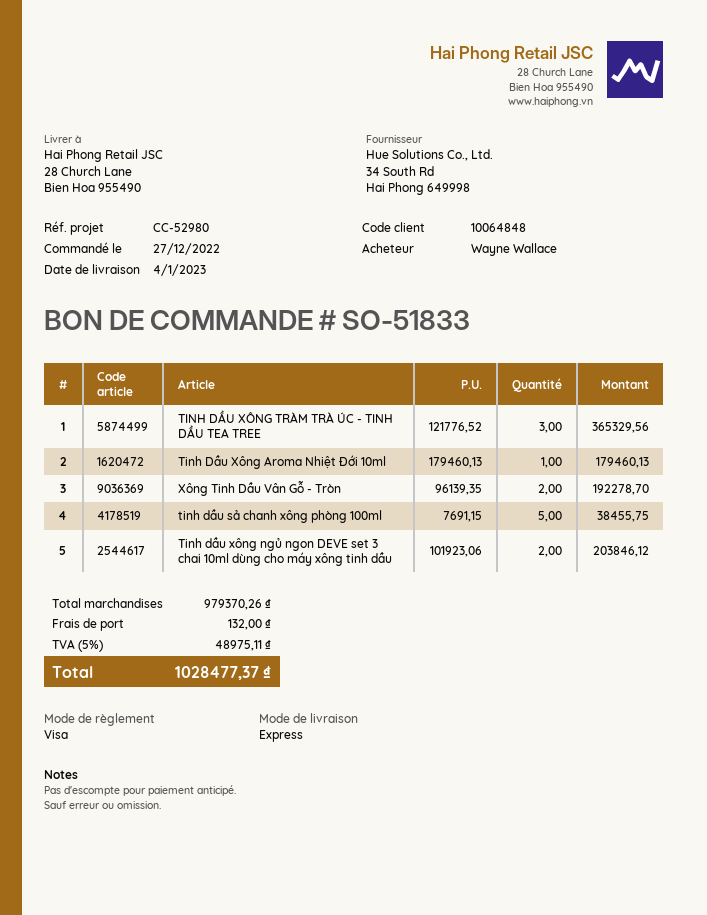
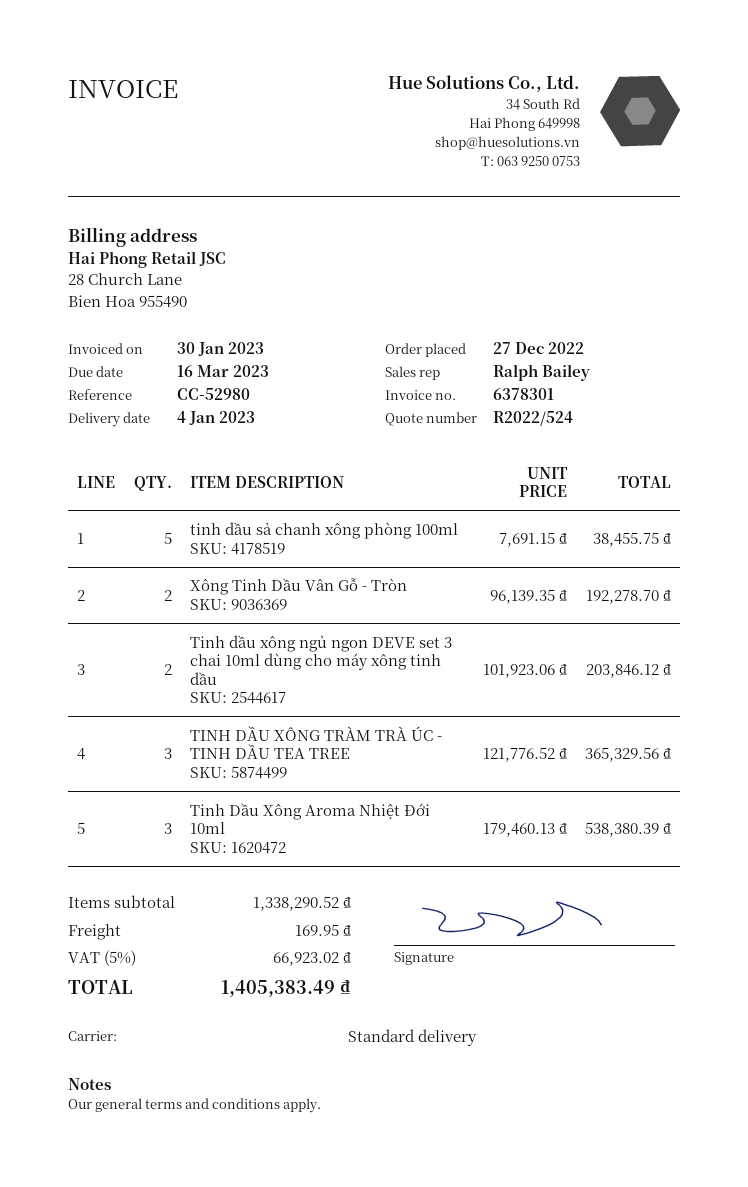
shipping method: express -> standard
Tinh Dầu Xông Aroma Nhiệt Đới 10ml: 1 x 179460.13 = 179460.13 -> 3 x 179460.13 = 538380.39
subtotal: 979370.26 -> 1338290.52
shipping: 132.00 -> 169.95
tax: 5% = 48975.11 -> 5% = 66923.02
total: 1028477.37 -> 1405383.49

